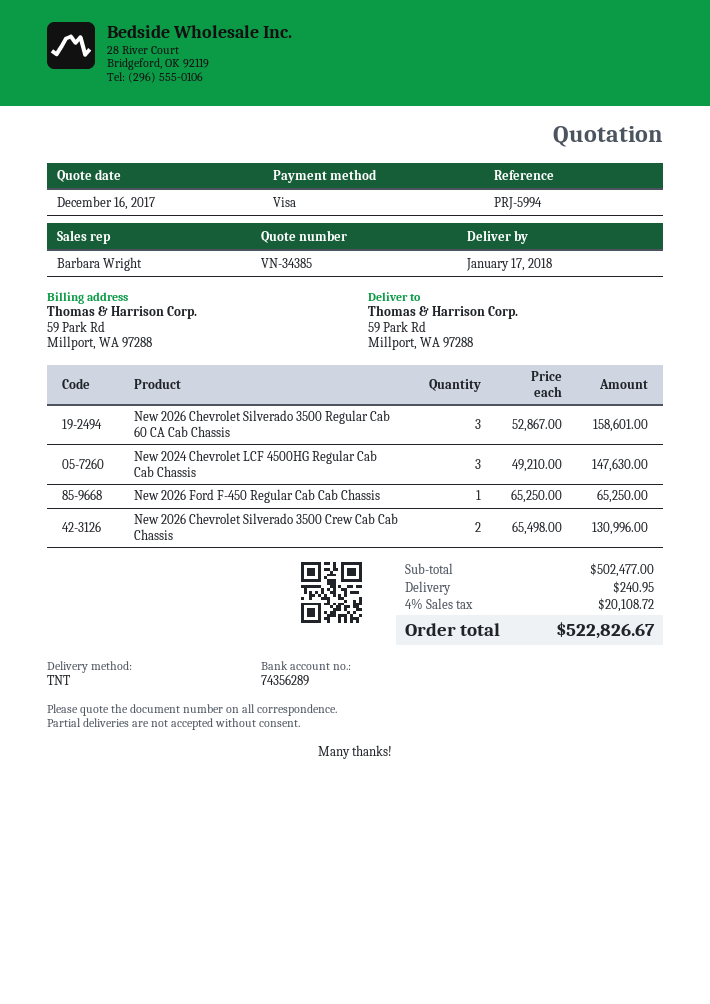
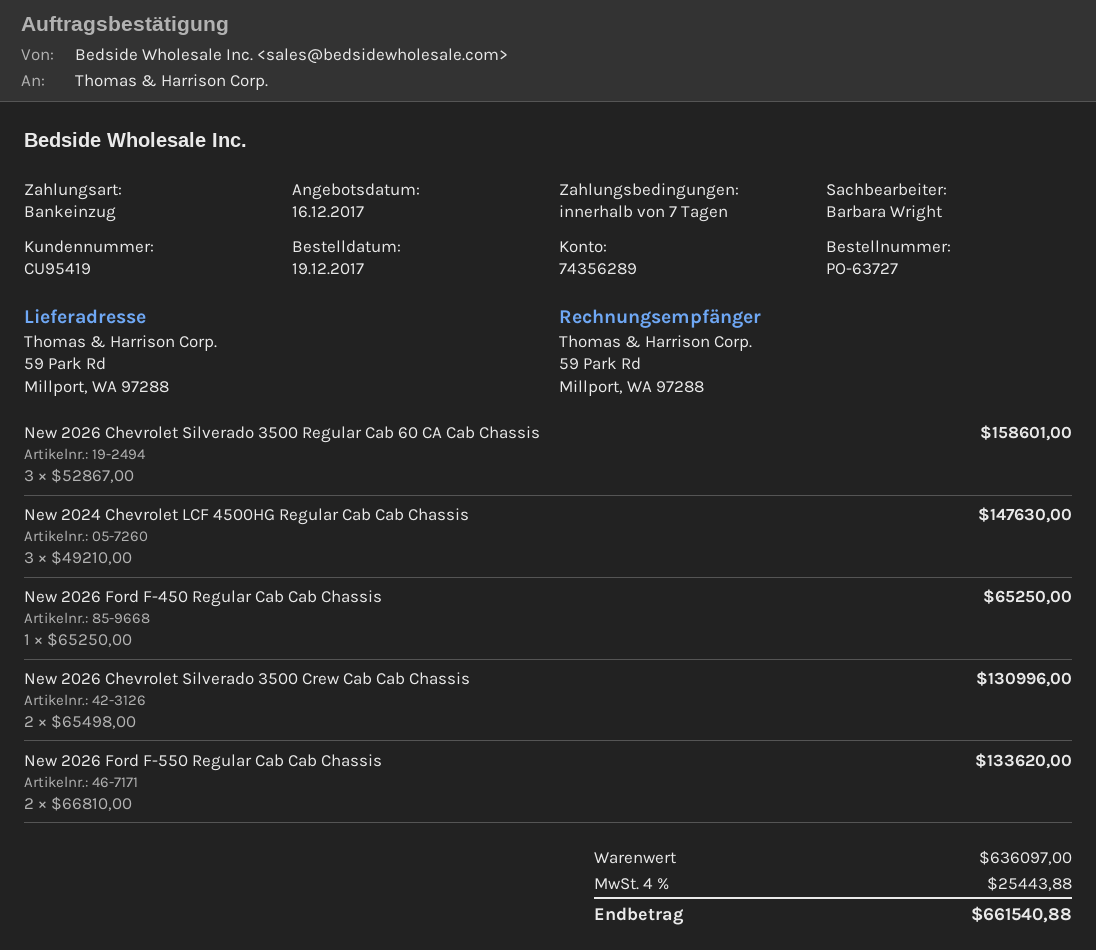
payment method: Visa -> direct debit
New 2026 Ford F-550 Regular Cab Cab Chassis: none -> 2 x 66810.00 = 133620.00
subtotal: 502477.00 -> 636097.00
shipping: 240.95 -> none
tax: 4% = 20108.72 -> 4% = 25443.88
total: 522826.67 -> 661540.88

